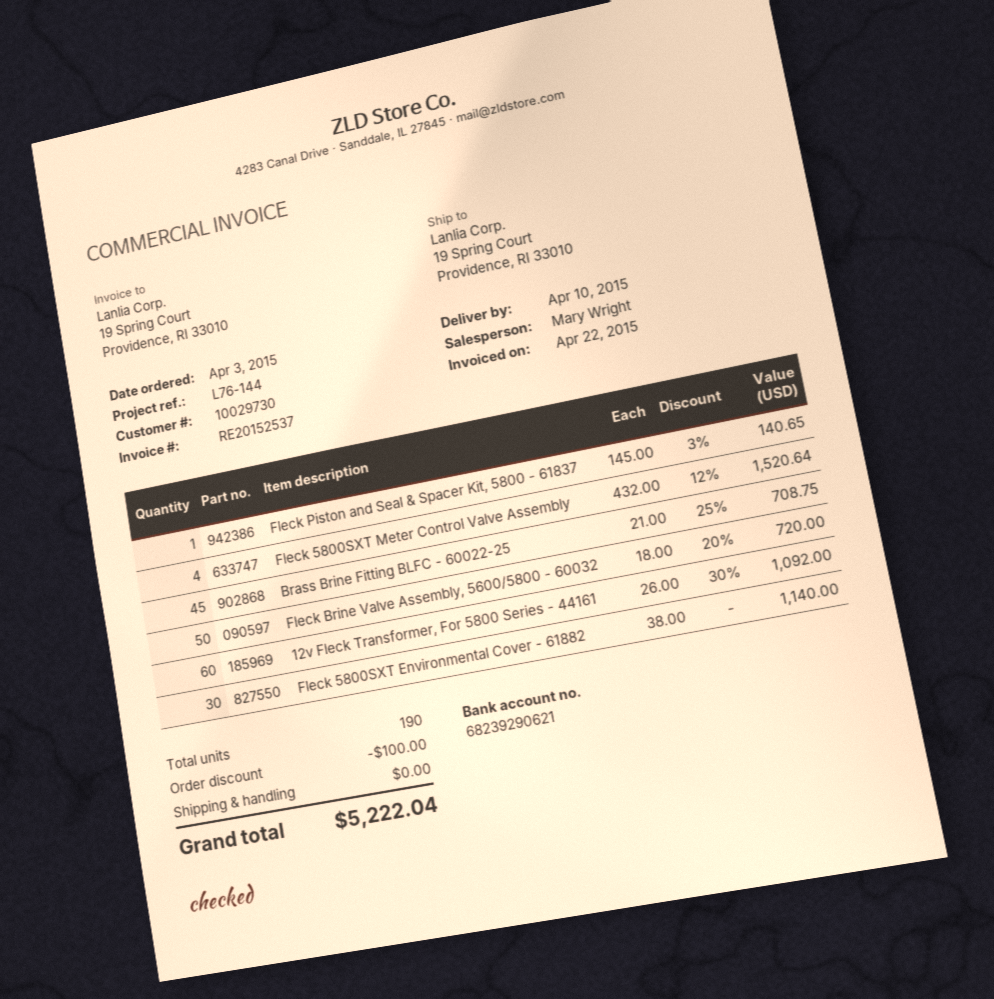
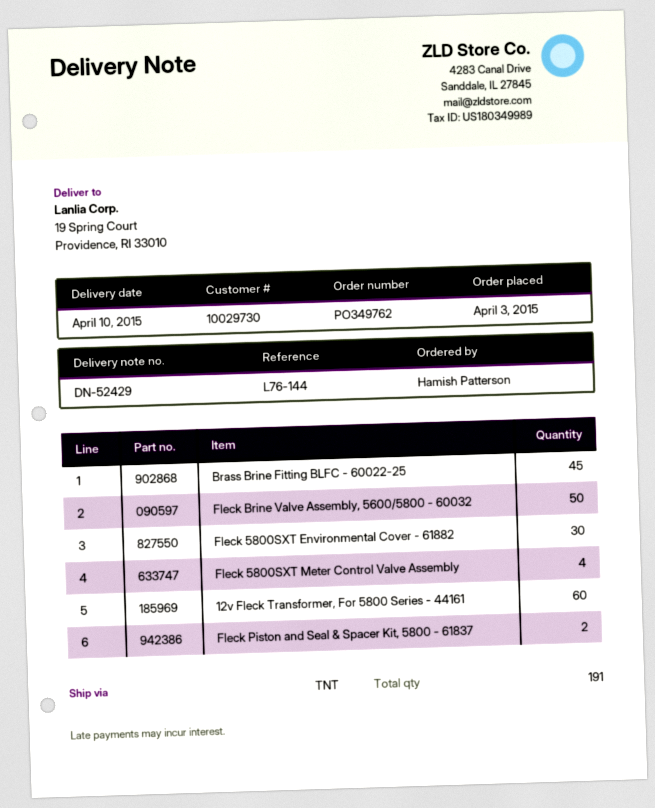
Fleck Piston and Seal & Spacer Kit, 5800 - 61837: 1 -> 2
total quantity: 190 -> 191

